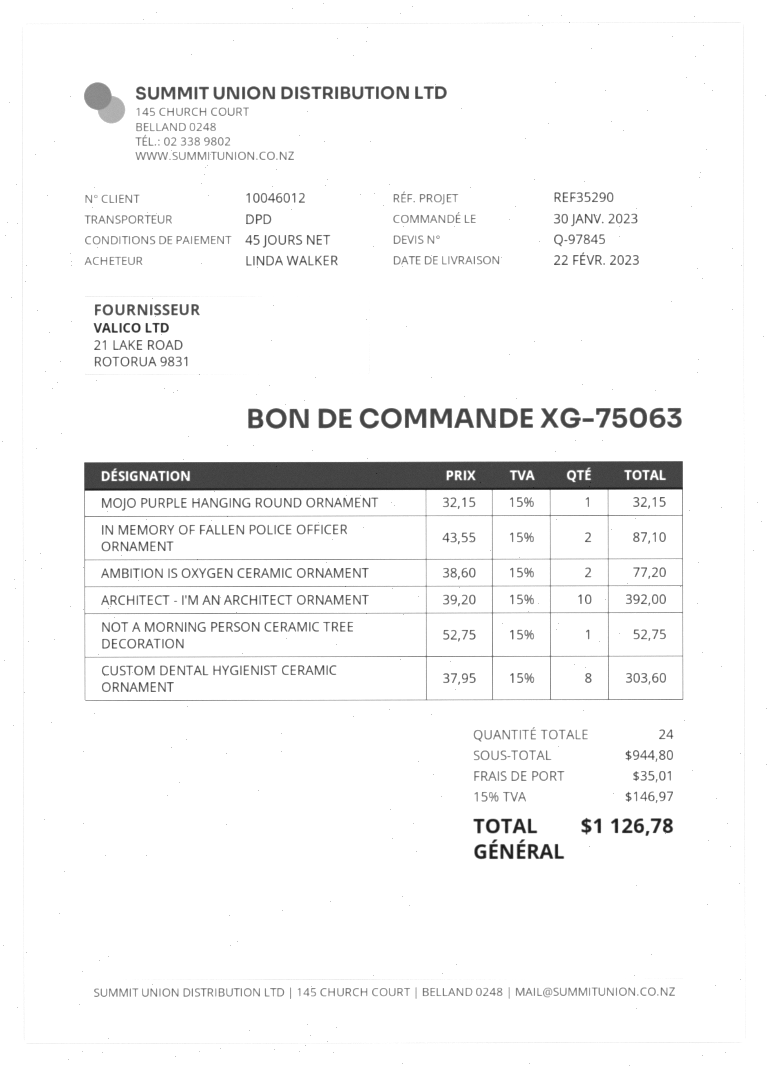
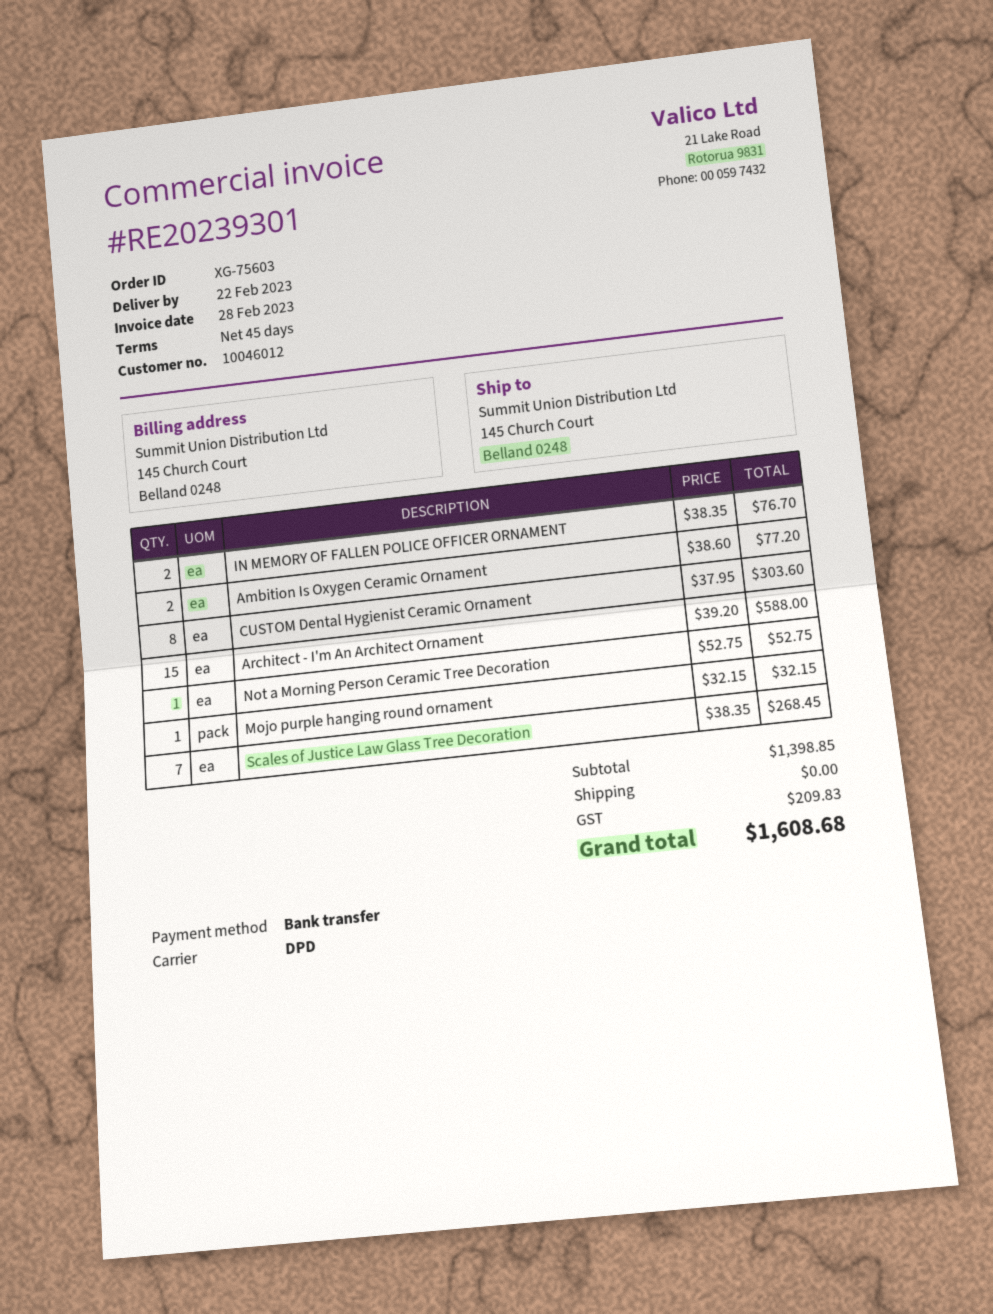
order number: XG-75063 -> XG-75603
IN MEMORY OF FALLEN POLICE OFFICER ORNAMENT: 2 x 43.55 = 87.10 -> 2 x 38.35 = 76.70
ARCHITECT - I'M AN ARCHITECT ORNAMENT: 10 x 39.20 = 392.00 -> 15 x 39.20 = 588.00
Scales of Justice Law Glass Tree Decoration: none -> 7 x 38.35 = 268.45
subtotal: 944.80 -> 1398.85
shipping: 35.01 -> 0.00
tax: 146.97 -> 209.83
total: 1126.78 -> 1608.68

